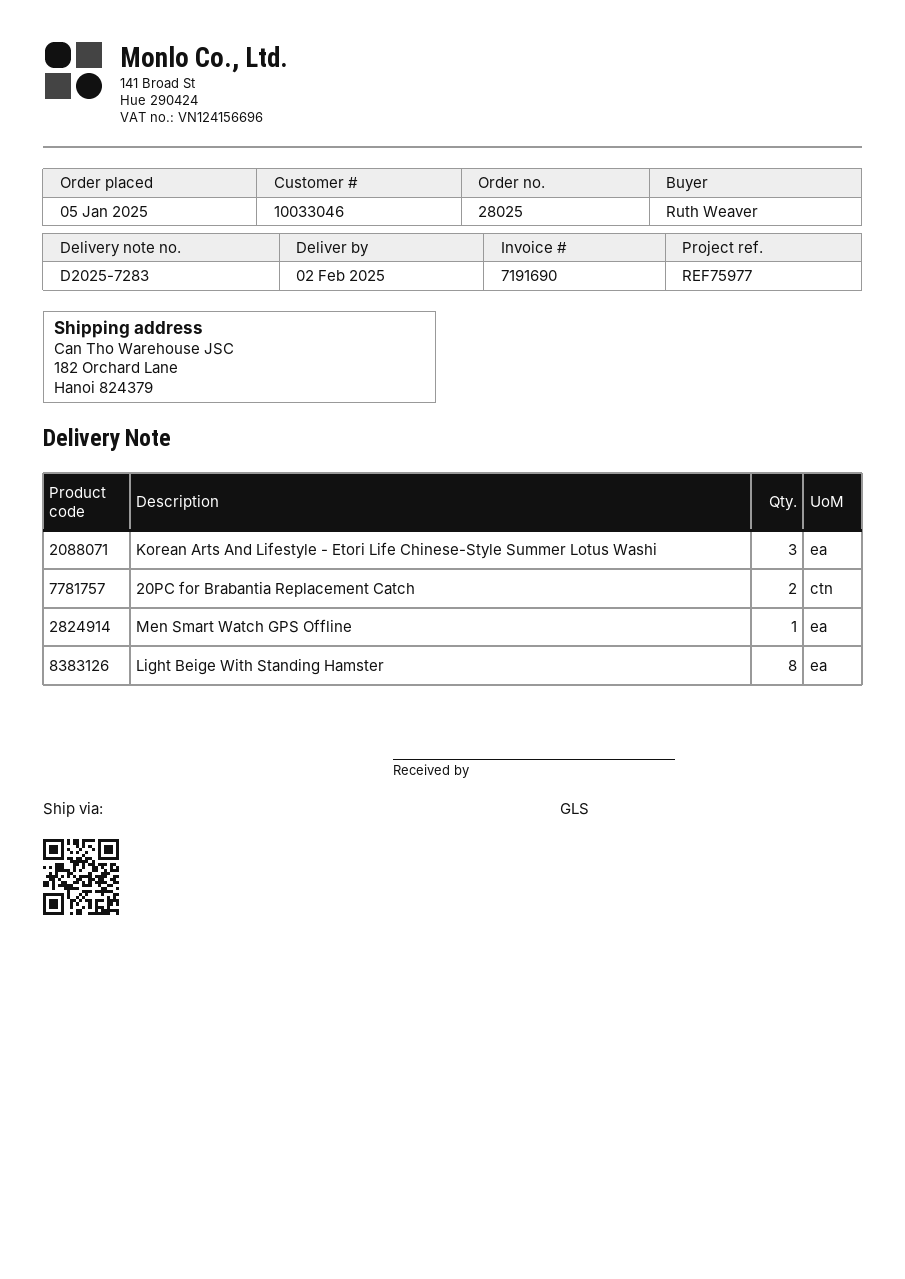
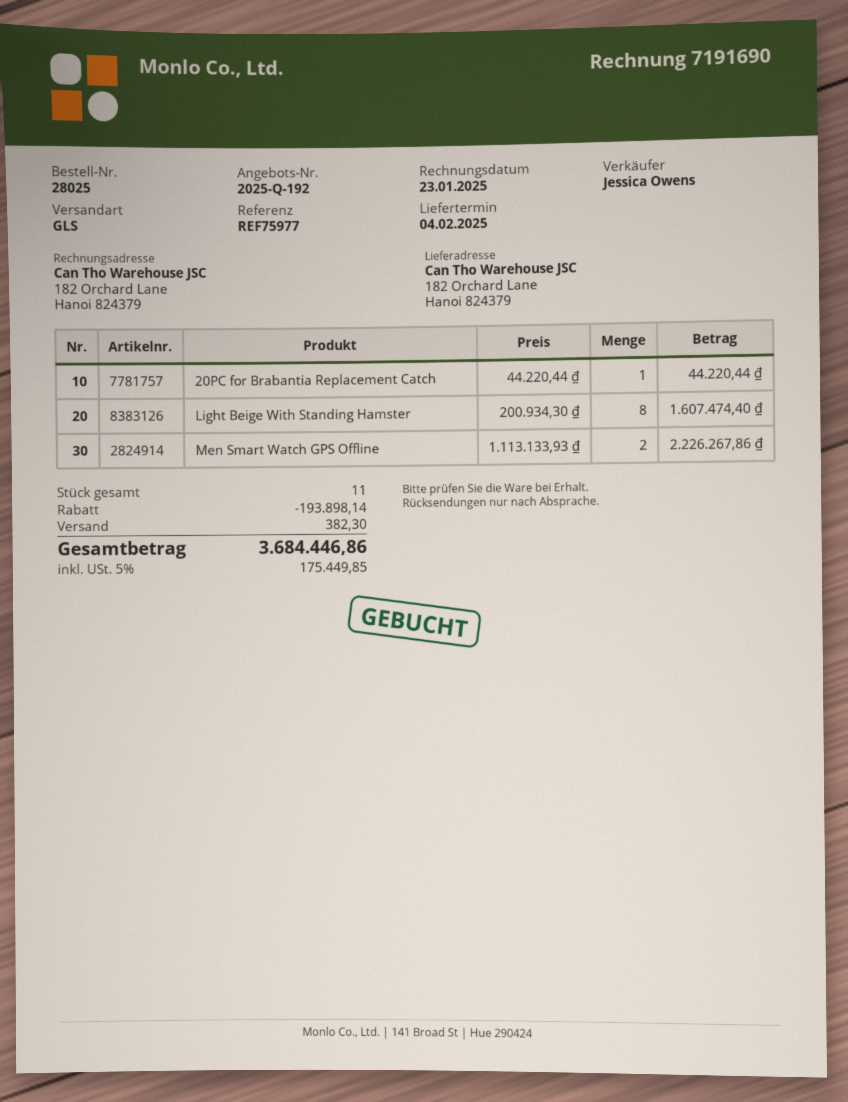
delivery date: 2025-02-02 -> 2025-02-04
Korean Arts And Lifestyle - Etori Life Chinese-Style Summer Lotus Washi: 3 -> none
20PC for Brabantia Replacement Catch: 2 -> 1
Men Smart Watch GPS Offline: 1 -> 2

